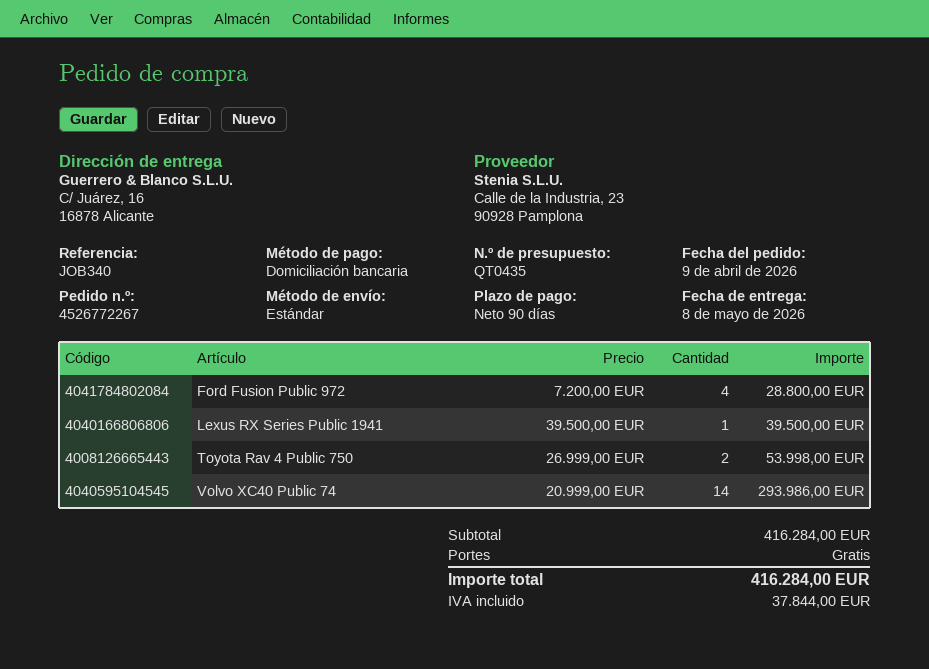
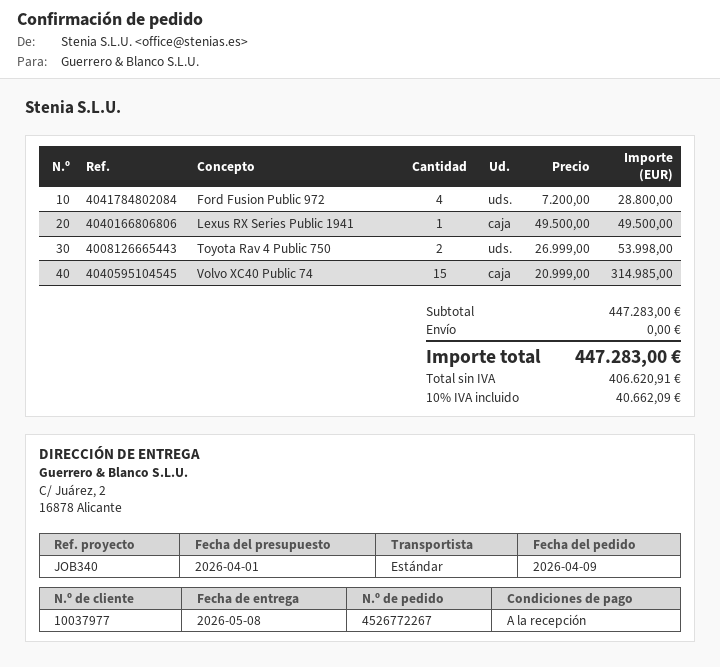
payment terms: 90 days -> on receipt
ship to: C/ Juárez, 16, 16878 Alicante -> C/ Juárez, 2, 16878 Alicante
Lexus RX Series Public 1941: 1 x 39500.00 = 39500.00 -> 1 x 49500.00 = 49500.00
Volvo XC40 Public 74: 14 x 20999.00 = 293986.00 -> 15 x 20999.00 = 314985.00
subtotal: 416284.00 -> 447283.00
tax: 37844.00 -> 40662.09
total: 416284.00 -> 447283.00

